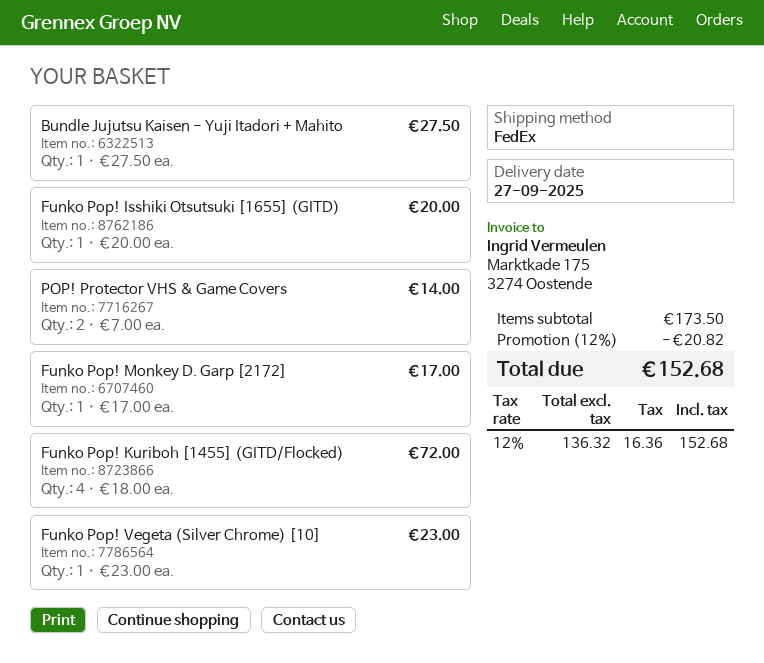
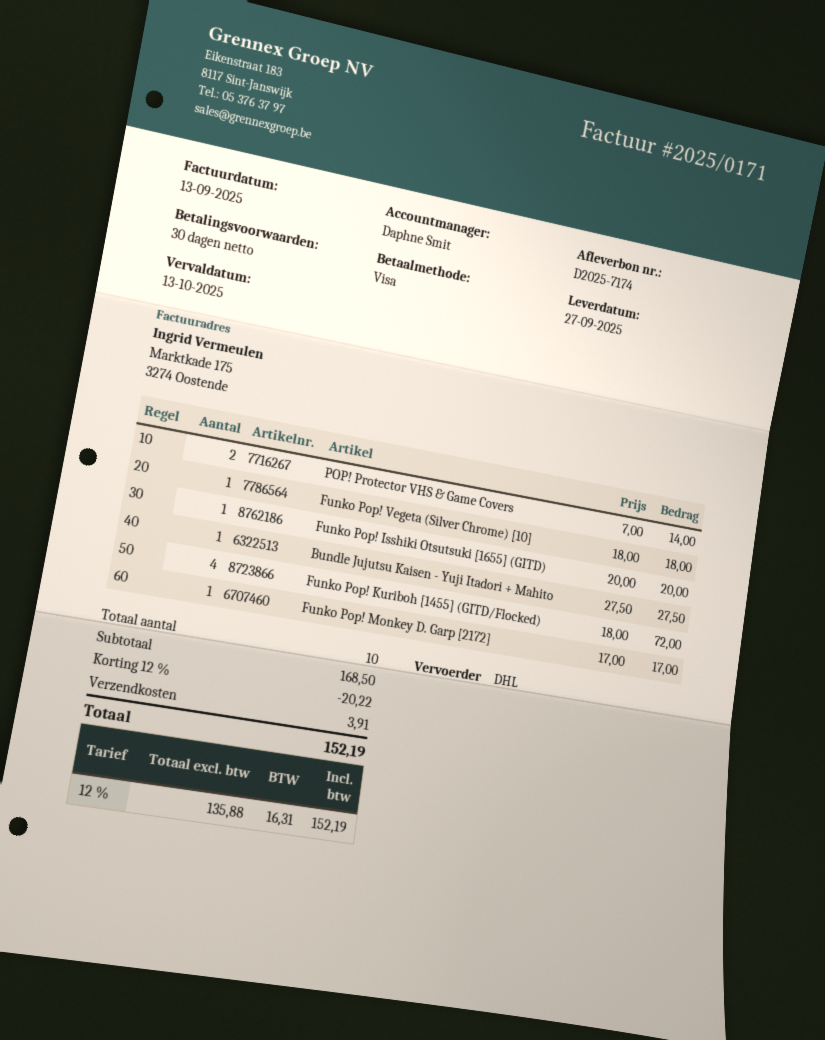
shipping method: FedEx -> DHL
Funko Pop! Vegeta (Silver Chrome) [10]: 1 x 23.00 = 23.00 -> 1 x 18.00 = 18.00
subtotal: 173.50 -> 168.50
discount: 12% = 20.82 -> 12% = 20.22
shipping: none -> 3.91
net: 136.32 -> 135.88
tax: 12% = 16.36 -> 12% = 16.31
total: 152.68 -> 152.19

